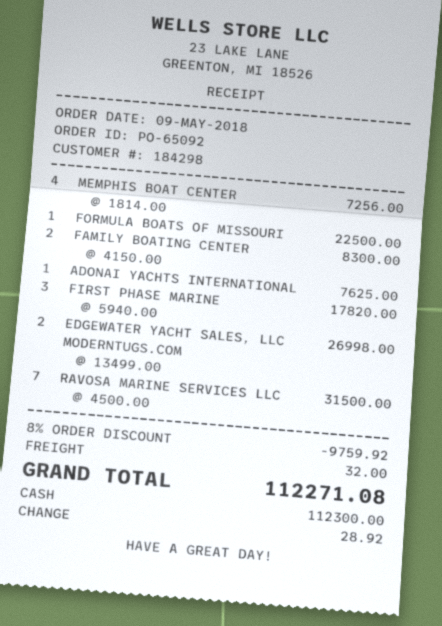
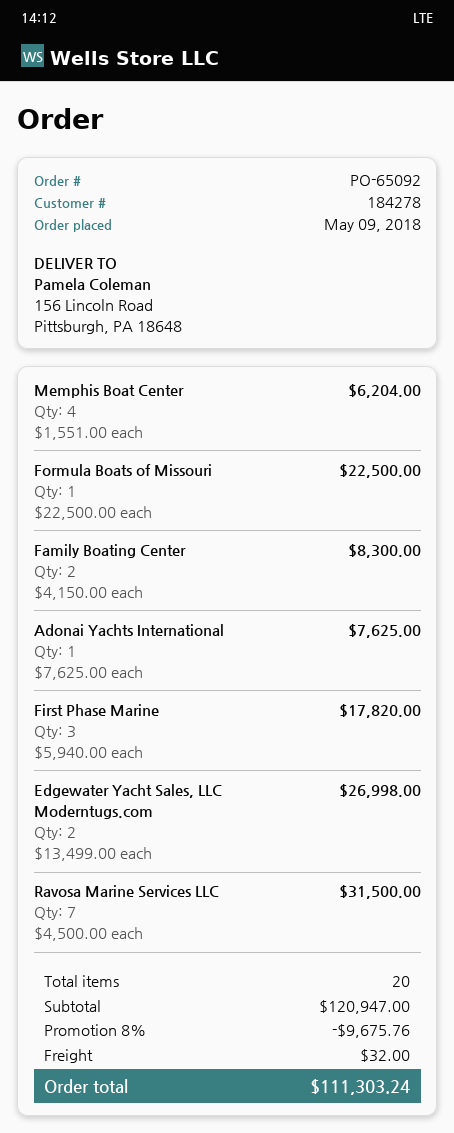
customer number: 184298 -> 184278
MEMPHIS BOAT CENTER: 4 x 1814.00 = 7256.00 -> 4 x 1551.00 = 6204.00
discount: 8% = 9759.92 -> 8% = 9675.76
total: 112271.08 -> 111303.24

